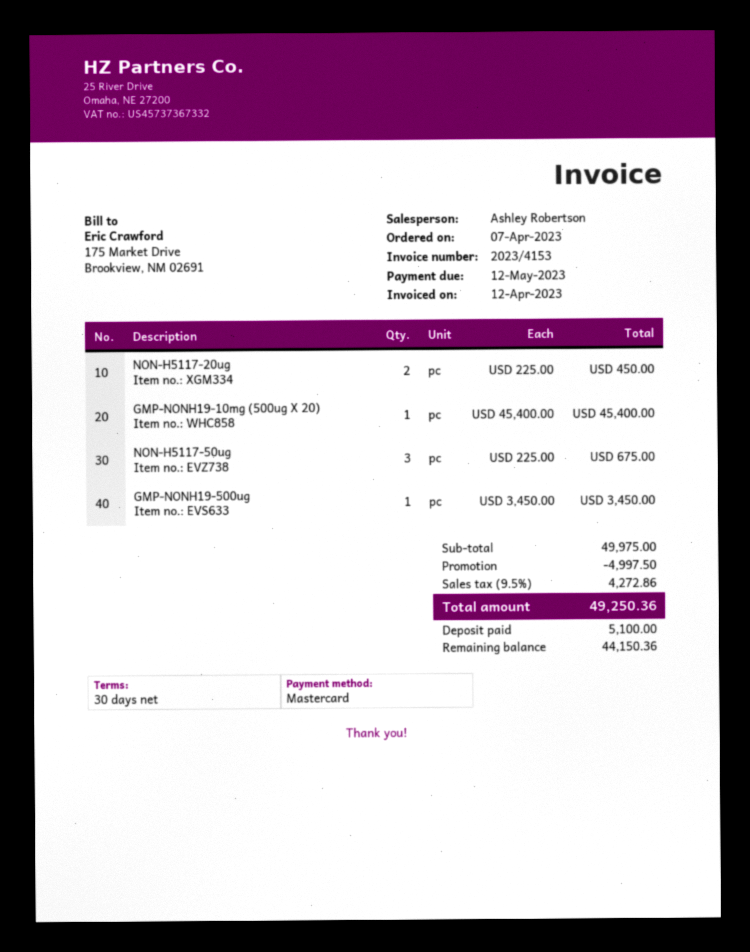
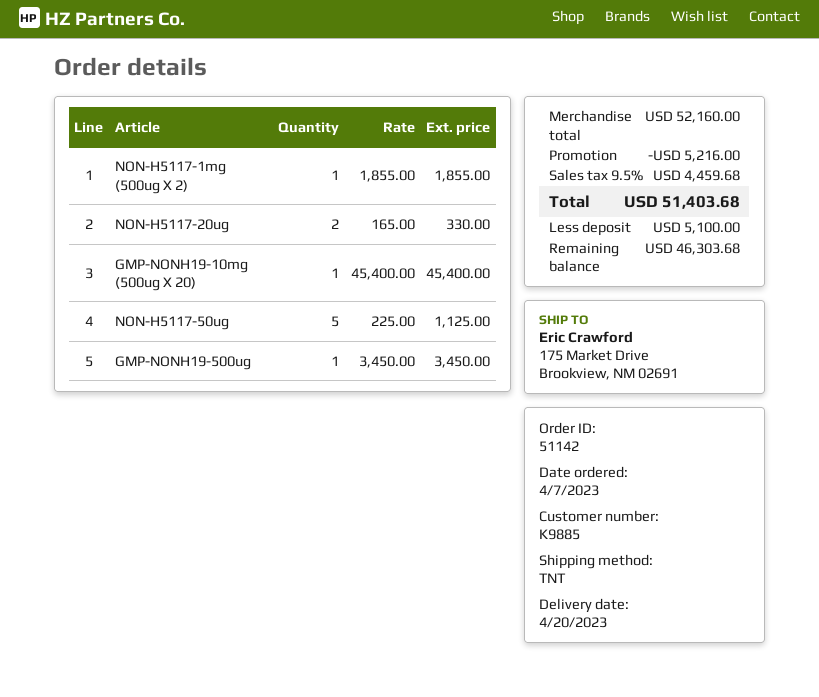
NON-H5117-20ug: 2 x 225.00 = 450.00 -> 2 x 165.00 = 330.00
NON-H5117-50ug: 3 x 225.00 = 675.00 -> 5 x 225.00 = 1125.00
NON-H5117-1mg (500ug X 2): none -> 1 x 1855.00 = 1855.00
subtotal: 49975.00 -> 52160.00
discount: 4997.50 -> 5216.00
tax: 9.5% = 4272.86 -> 9.5% = 4459.68
total: 49250.36 -> 51403.68
balance: 44150.36 -> 46303.68

